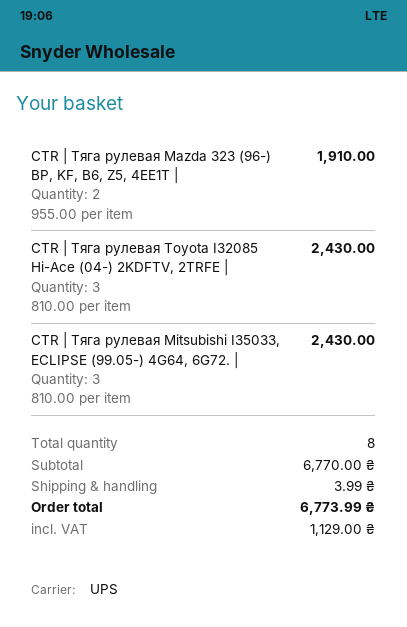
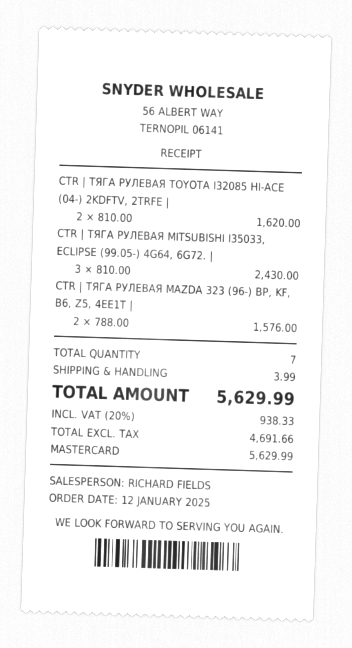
CTR | Тяга рулевая Mazda 323 (96-) BP, KF, B6, Z5, 4EE1T |: 2 x 955.00 = 1910.00 -> 2 x 788.00 = 1576.00
CTR | Тяга рулевая Toyota I32085 Hi-Ace (04-) 2KDFTV, 2TRFE |: 3 x 810.00 = 2430.00 -> 2 x 810.00 = 1620.00
total quantity: 8 -> 7
tax: 1129.00 -> 938.33
total: 6773.99 -> 5629.99

